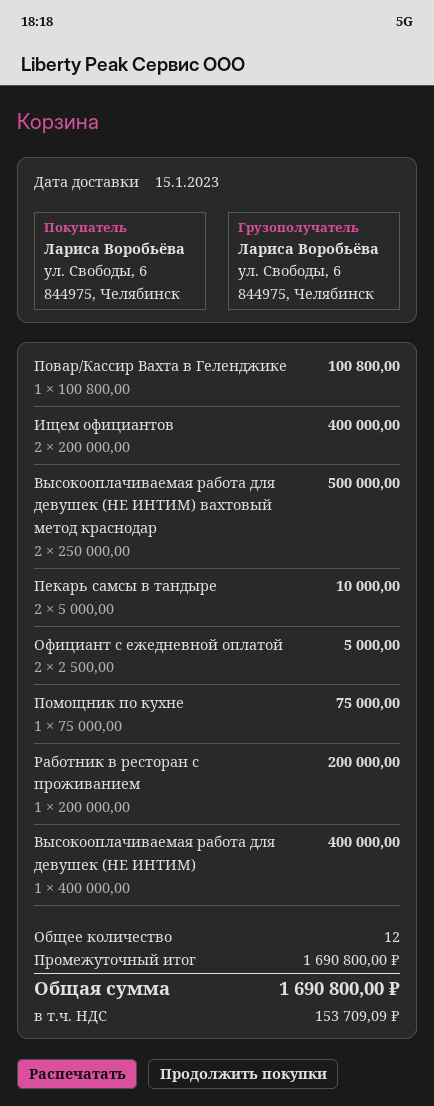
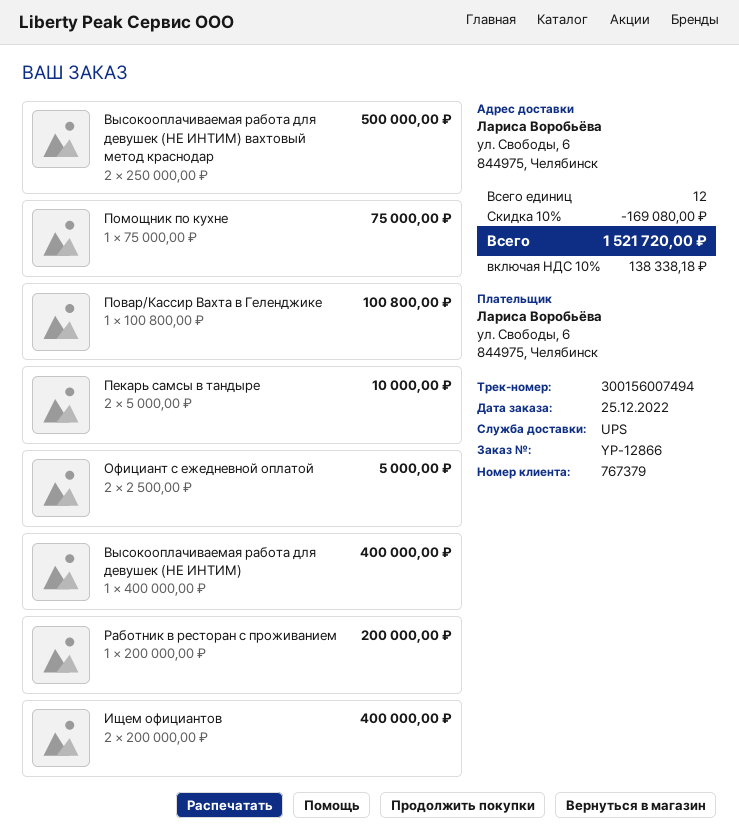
discount: none -> 10% = 169080.00
tax: 153709.09 -> 138338.18
total: 1690800.00 -> 1521720.00

